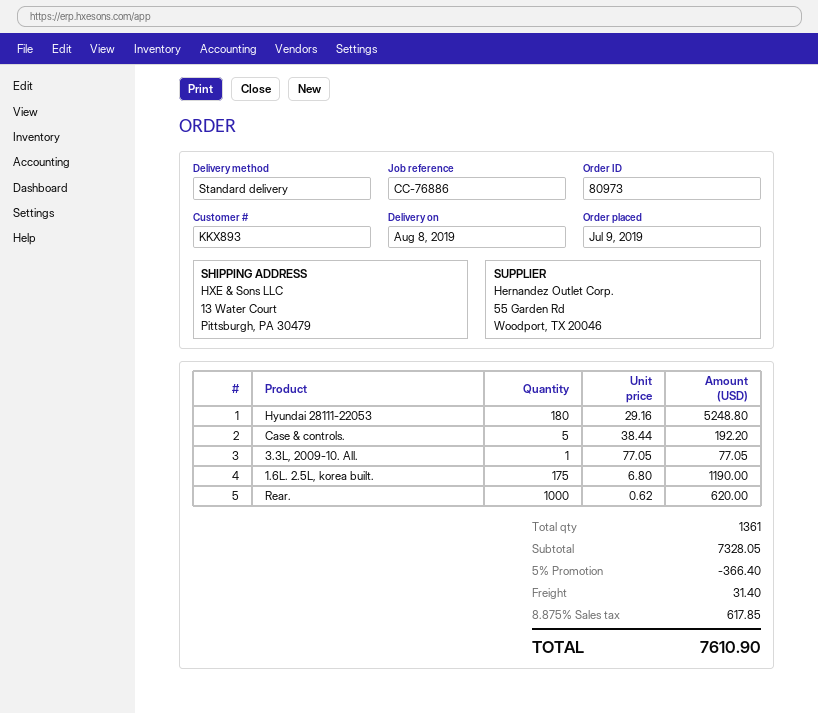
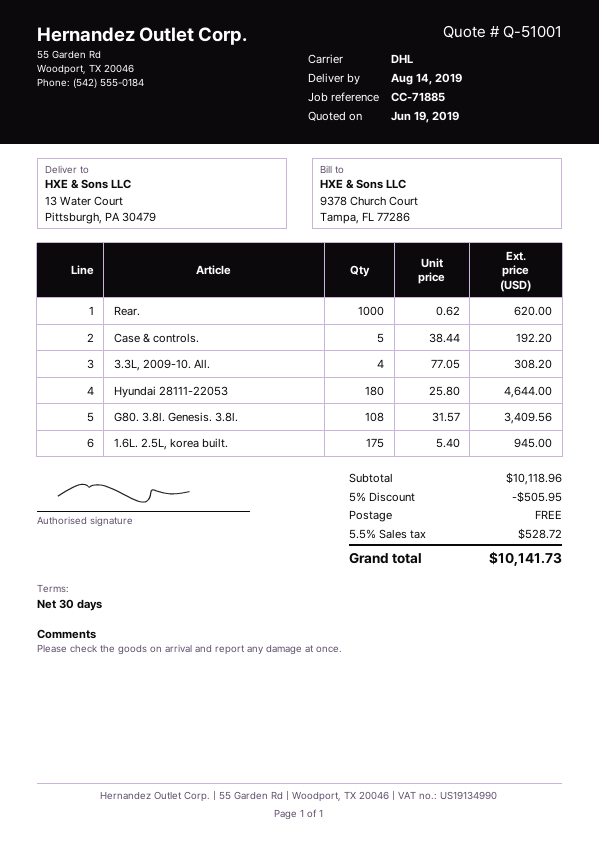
delivery date: 2019-08-08 -> 2019-08-14
reference: CC-76886 -> CC-71885
shipping method: standard -> DHL
Hyundai 28111-22053: 180 x 29.16 = 5248.80 -> 180 x 25.80 = 4644.00
3.3L, 2009-10. All.: 1 x 77.05 = 77.05 -> 4 x 77.05 = 308.20
1.6L. 2.5L, korea built.: 175 x 6.80 = 1190.00 -> 175 x 5.40 = 945.00
G80. 3.8l. Genesis. 3.8l.: none -> 108 x 31.57 = 3409.56
subtotal: 7328.05 -> 10118.96
discount: 5% = 366.40 -> 5% = 505.95
shipping: 31.40 -> 0.00
tax: 8.875% = 617.85 -> 5.5% = 528.72
total: 7610.90 -> 10141.73

